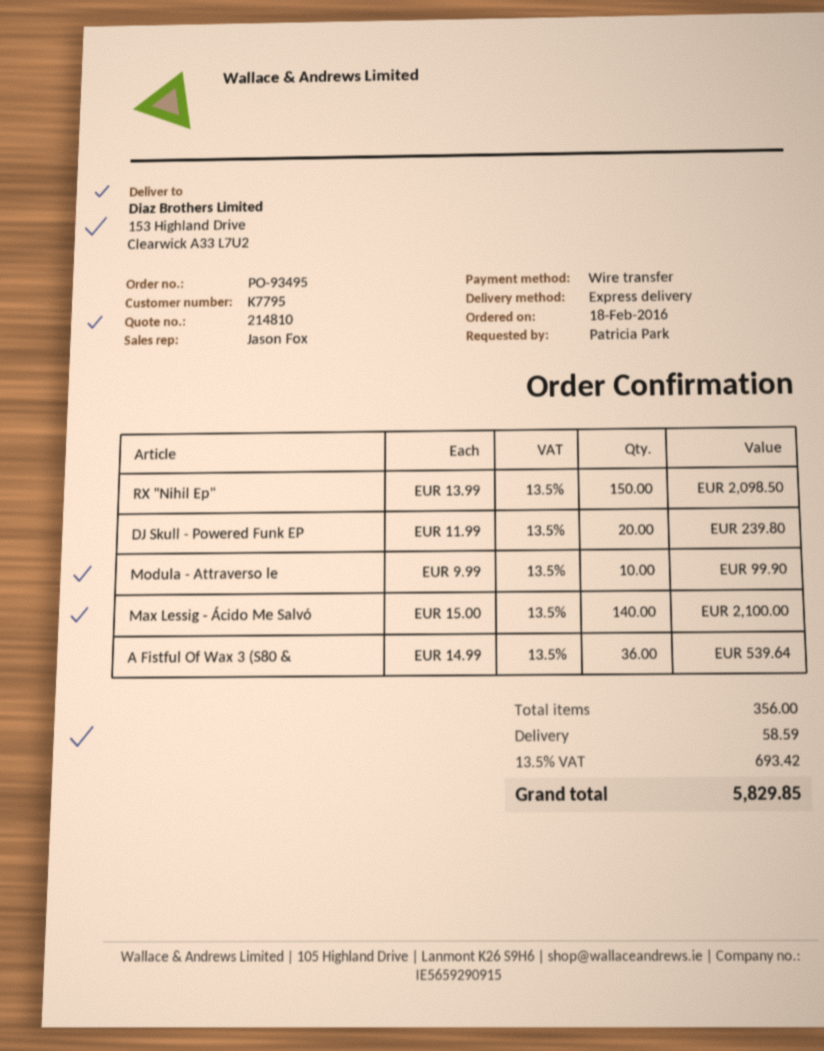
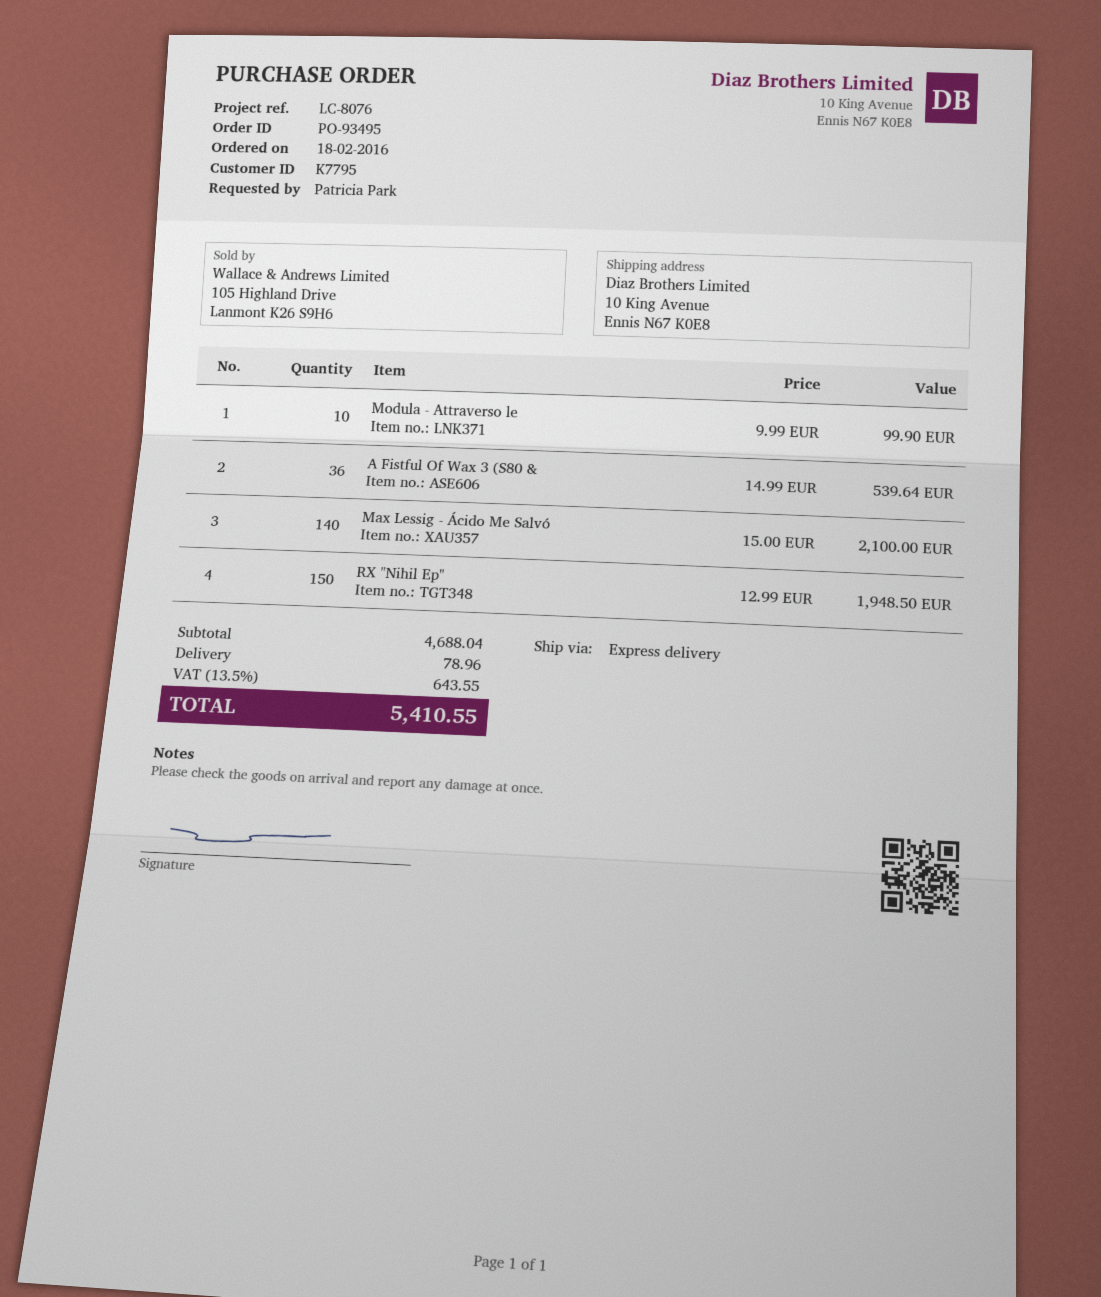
ship to: 153 Highland Drive, Clearwick A33 L7U2 -> 10 King Avenue, Ennis N67 K0E8
RX "Nihil Ep": 150 x 13.99 = 2098.50 -> 150 x 12.99 = 1948.50
DJ Skull - Powered Funk EP: 20 x 11.99 = 239.80 -> none
shipping: 58.59 -> 78.96
tax: 13.5% = 693.42 -> 13.5% = 643.55
total: 5829.85 -> 5410.55

